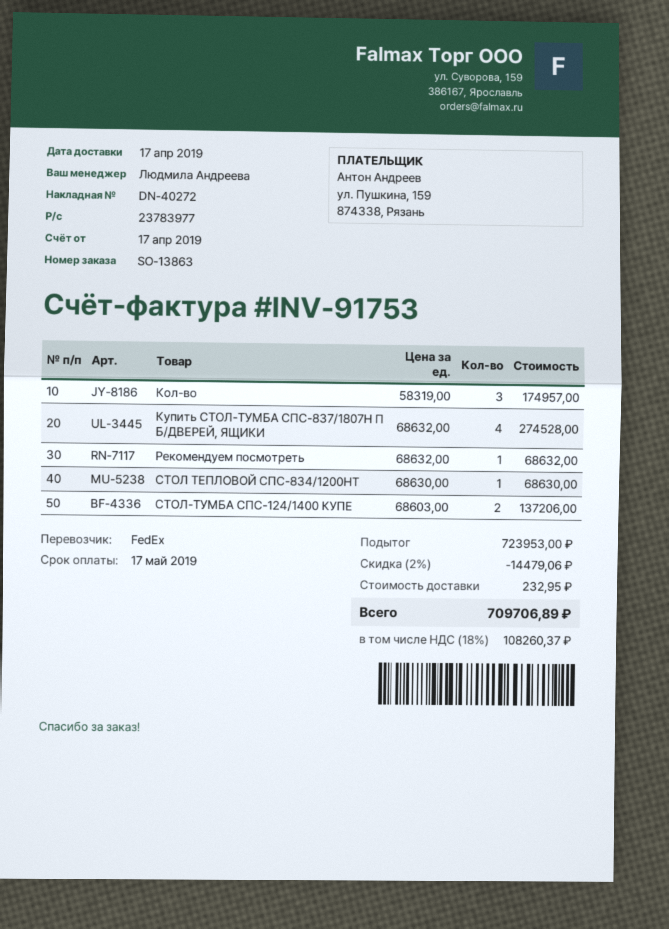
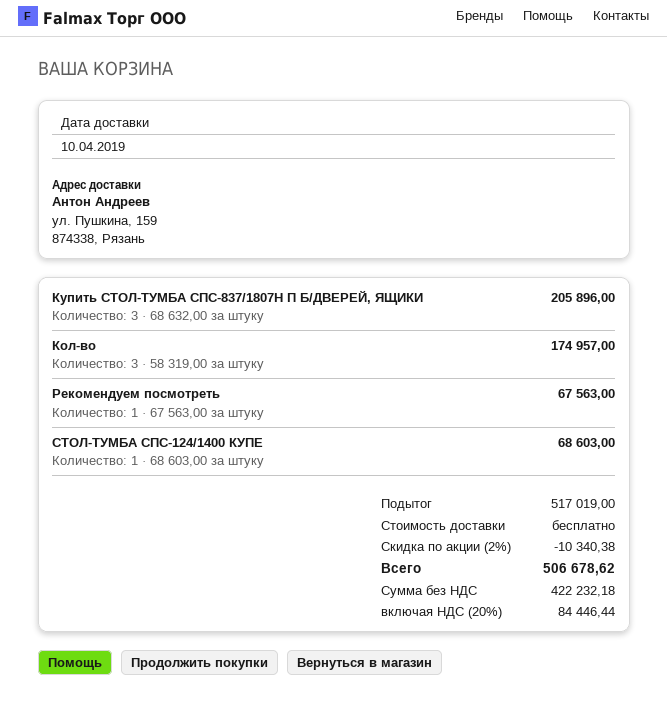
delivery date: 2019-04-17 -> 2019-04-10
Купить СТОЛ-ТУМБА СПС-837/1807Н П Б/ДВЕРЕЙ, ЯЩИКИ: 4 x 68632.00 = 274528.00 -> 3 x 68632.00 = 205896.00
Рекомендуем посмотреть: 1 x 68632.00 = 68632.00 -> 1 x 67563.00 = 67563.00
СТОЛ ТЕПЛОВОЙ СПС-834/1200НТ: 1 x 68630.00 = 68630.00 -> none
СТОЛ-ТУМБА СПС-124/1400 КУПЕ: 2 x 68603.00 = 137206.00 -> 1 x 68603.00 = 68603.00
subtotal: 723953.00 -> 517019.00
discount: 2% = 14479.06 -> 2% = 10340.38
shipping: 232.95 -> 0.00
tax: 18% = 108260.37 -> 20% = 84446.44
total: 709706.89 -> 506678.62

